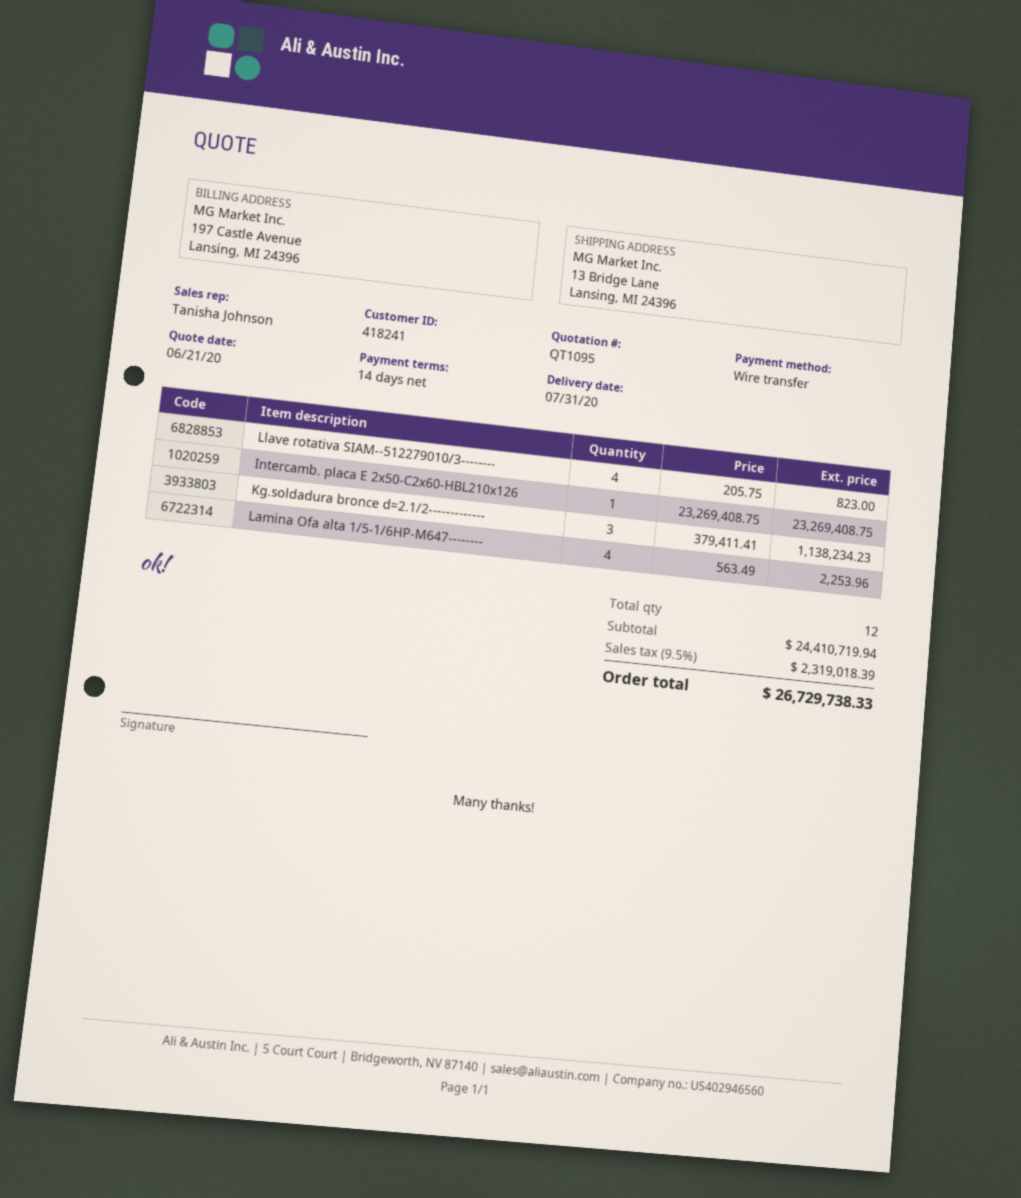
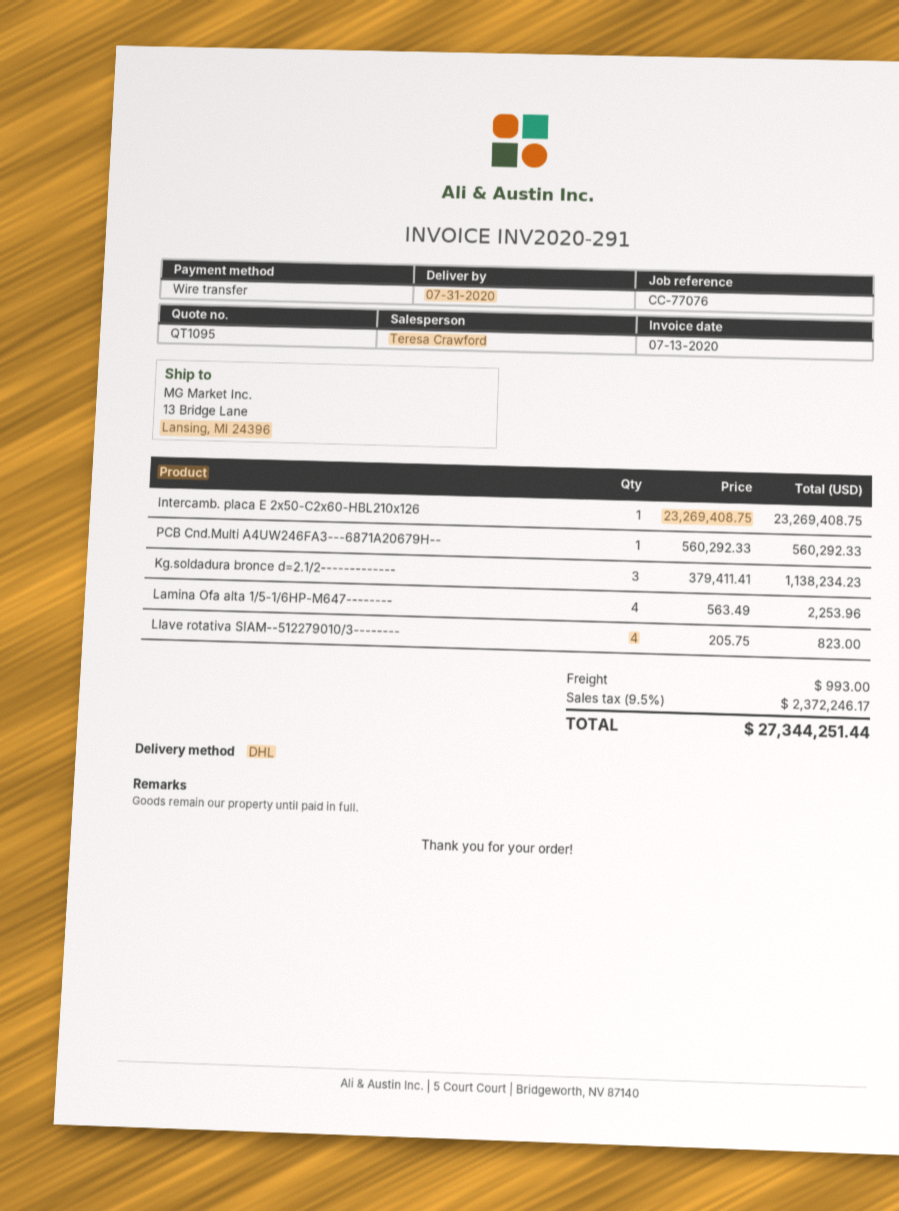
sales rep: Tanisha Johnson -> Teresa Crawford
PCB Cnd.Multi A4UW246FA3---6871A20679H--: none -> 1 x 560292.33 = 560292.33
shipping: none -> 993.00
tax: 9.5% = 2319018.39 -> 9.5% = 2372246.17
total: 26729738.33 -> 27344251.44

